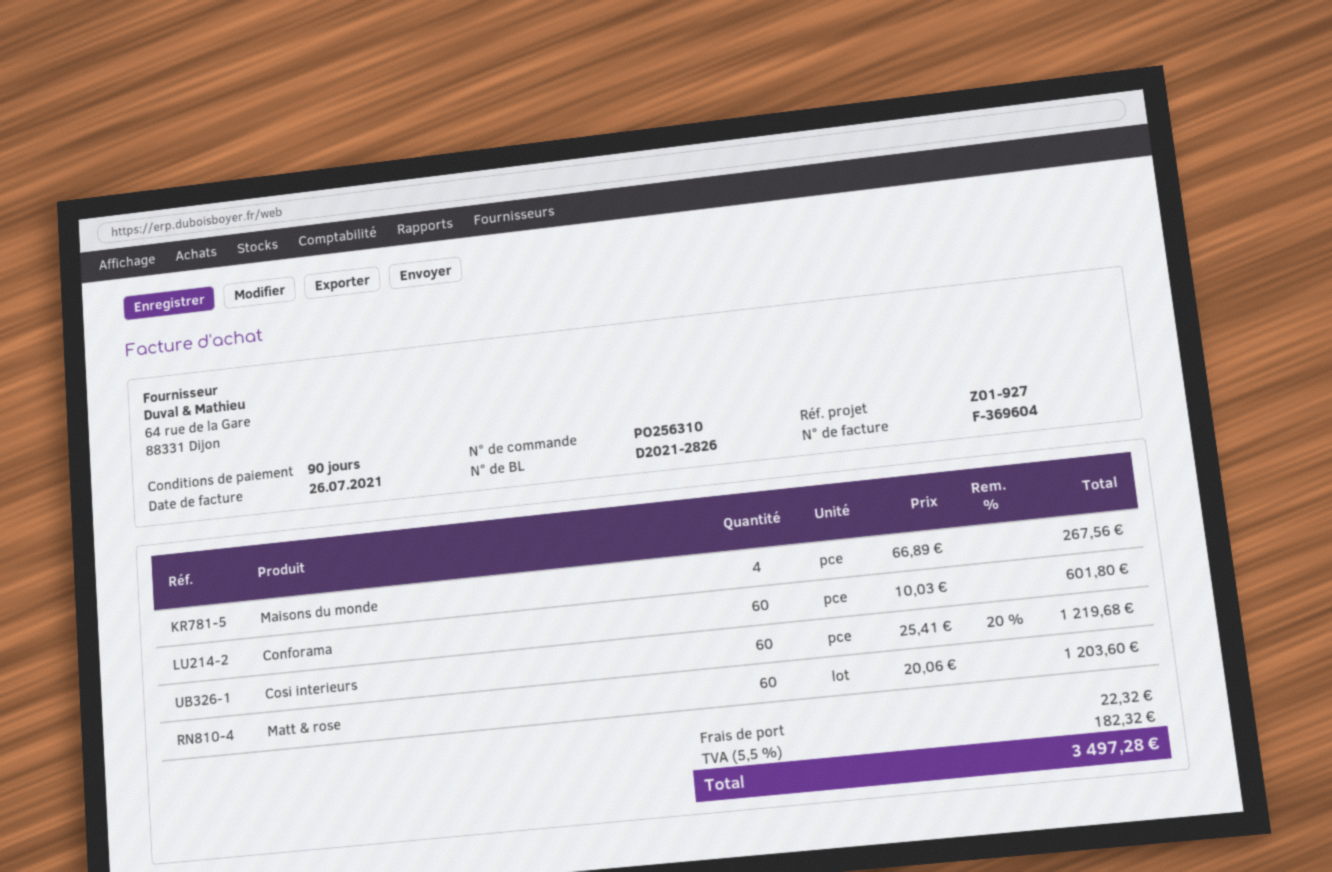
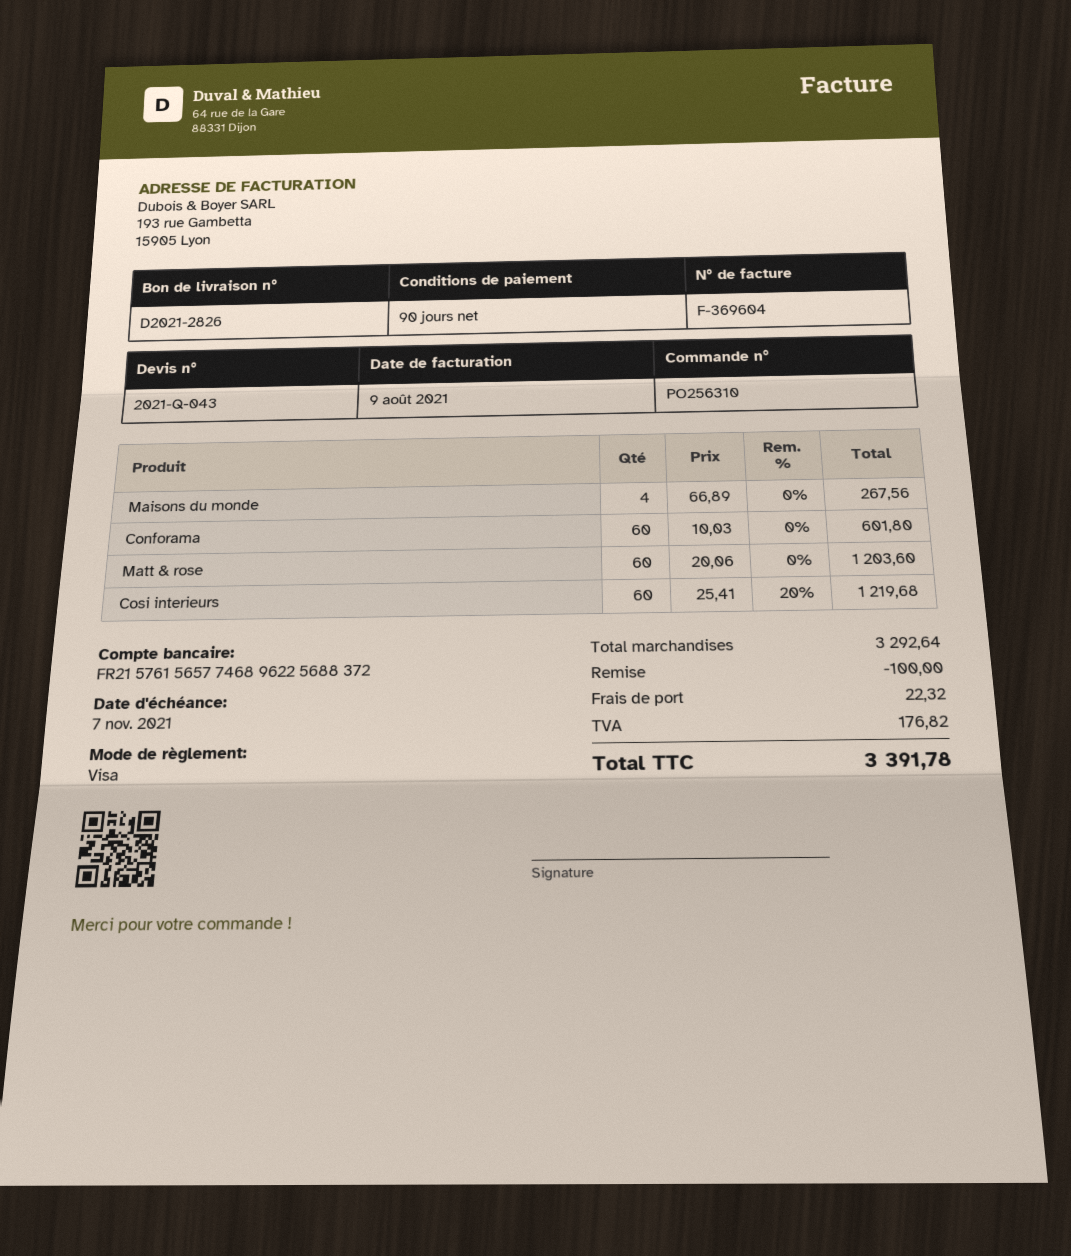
invoice date: 2021-07-26 -> 2021-08-09
discount: none -> 100.00
tax: 182.32 -> 176.82
total: 3497.28 -> 3391.78

